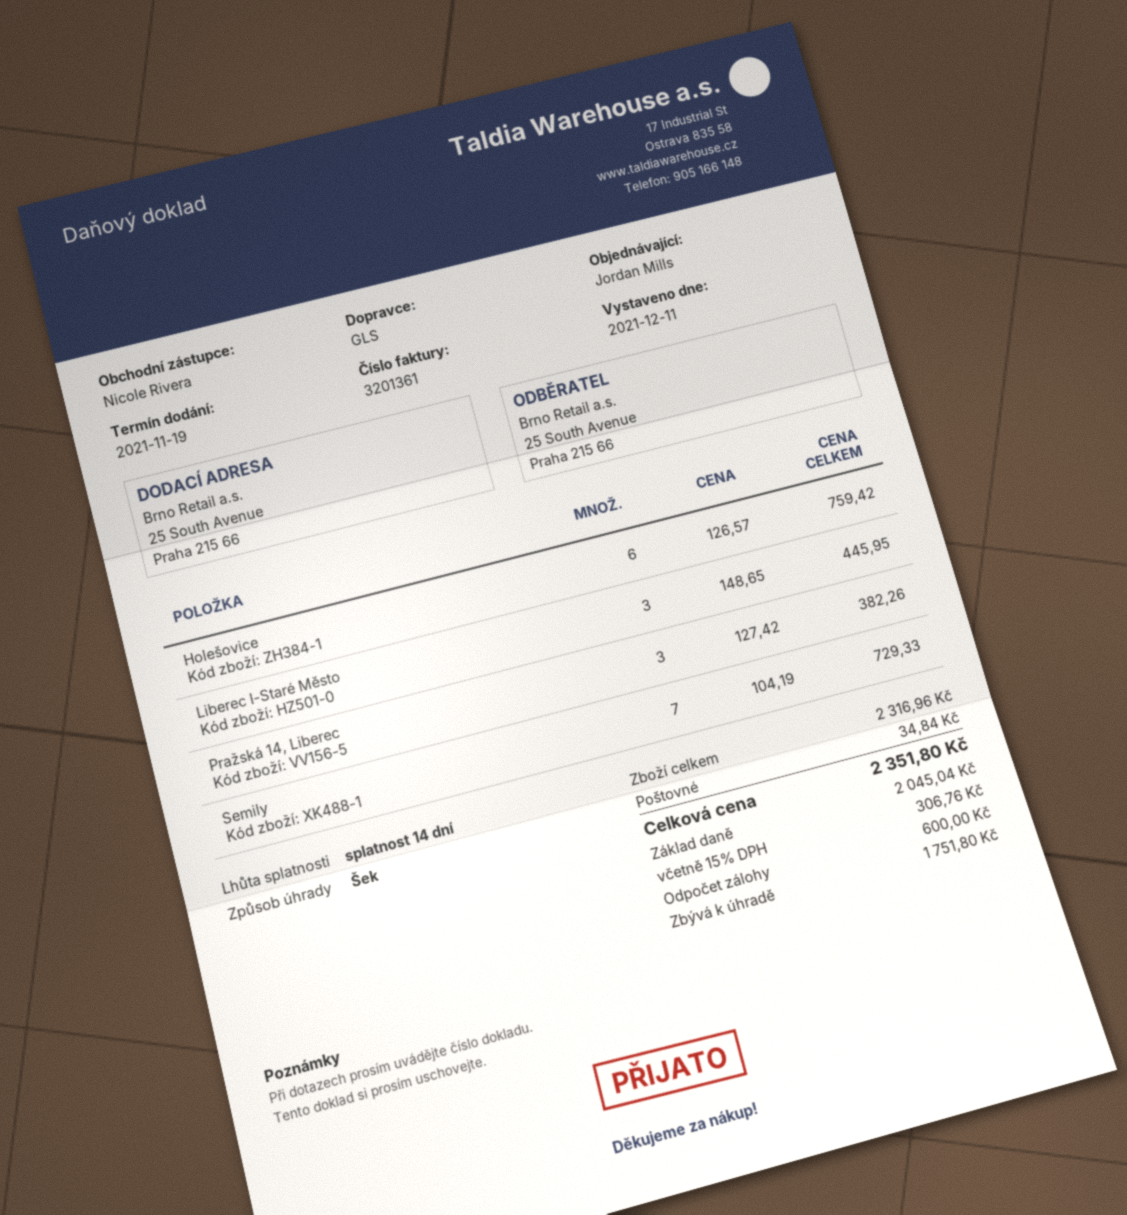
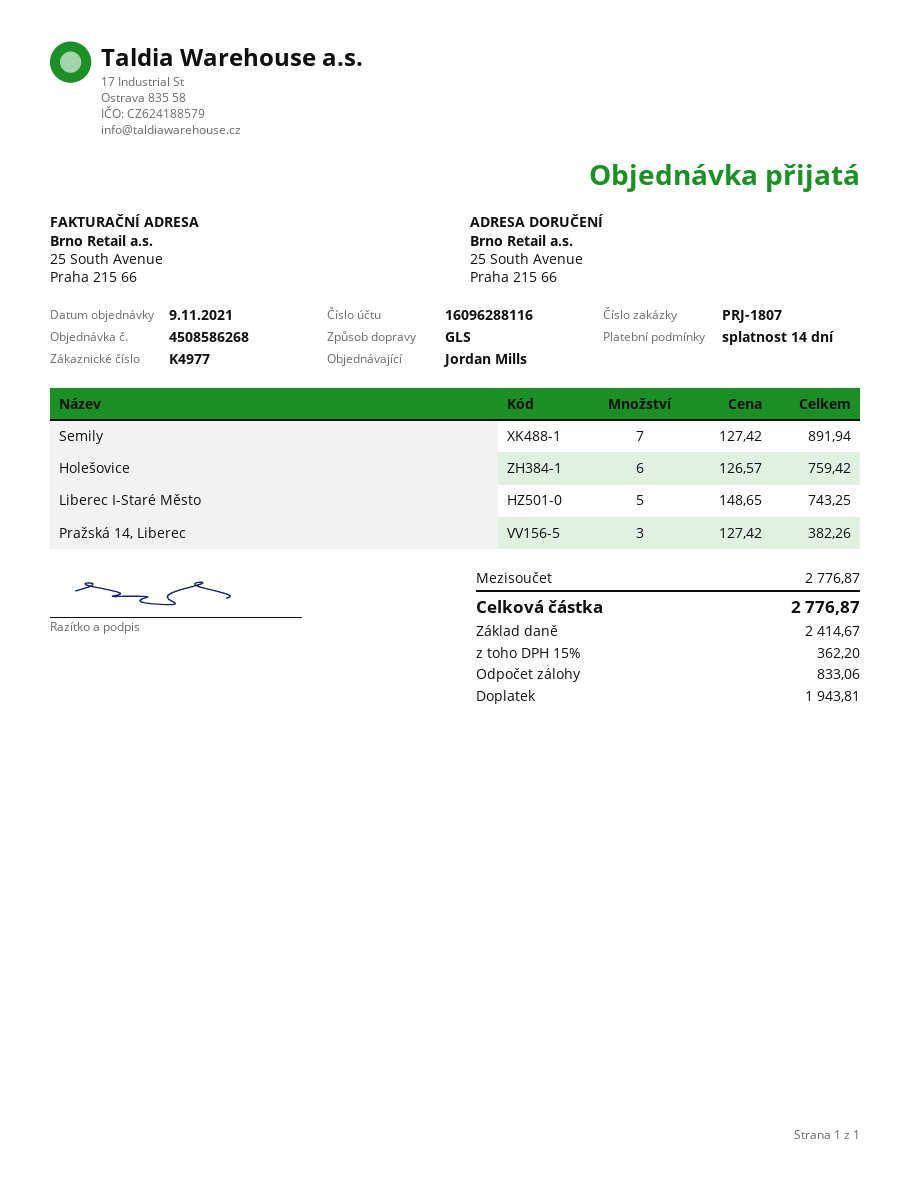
Liberec I-Staré Město: 3 x 148.65 = 445.95 -> 5 x 148.65 = 743.25
Semily: 7 x 104.19 = 729.33 -> 7 x 127.42 = 891.94
subtotal: 2316.96 -> 2776.87
shipping: 34.84 -> none
net: 2045.04 -> 2414.67
tax: 15% = 306.76 -> 15% = 362.20
total: 2351.80 -> 2776.87
deposit: 600.00 -> 833.06
balance: 1751.80 -> 1943.81

